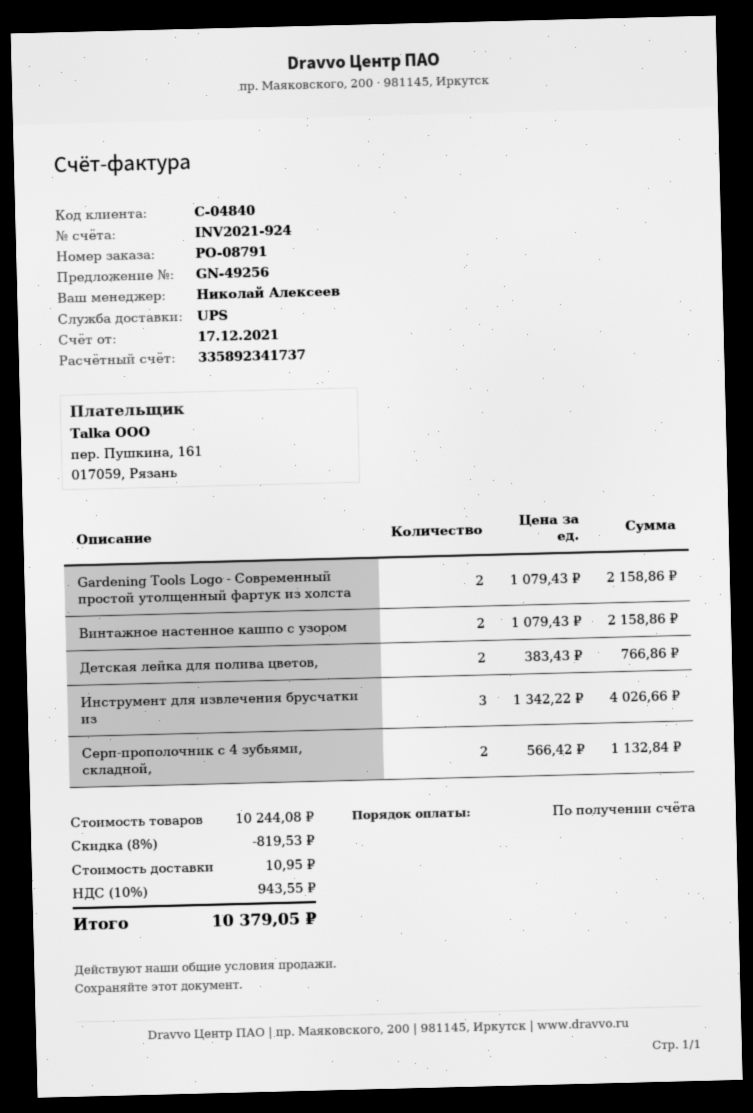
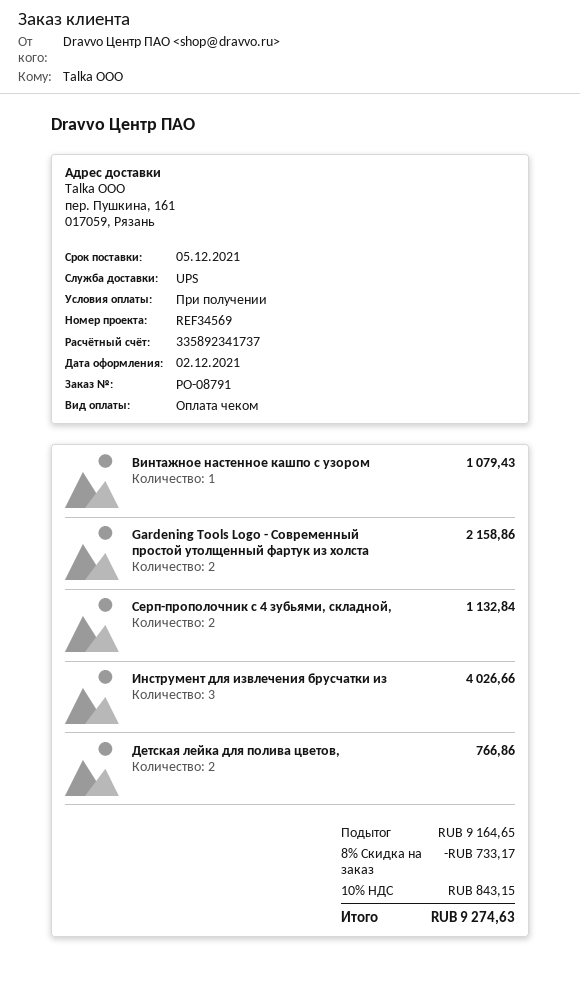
Винтажное настенное кашпо с узором: 2 for 2158.86 -> 1 for 1079.43
subtotal: 10244.08 -> 9164.65
discount: 8% = 819.53 -> 8% = 733.17
shipping: 10.95 -> none
tax: 10% = 943.55 -> 10% = 843.15
total: 10379.05 -> 9274.63

